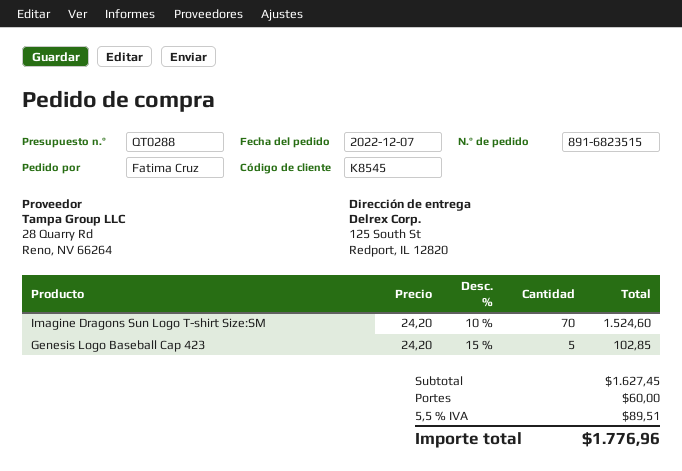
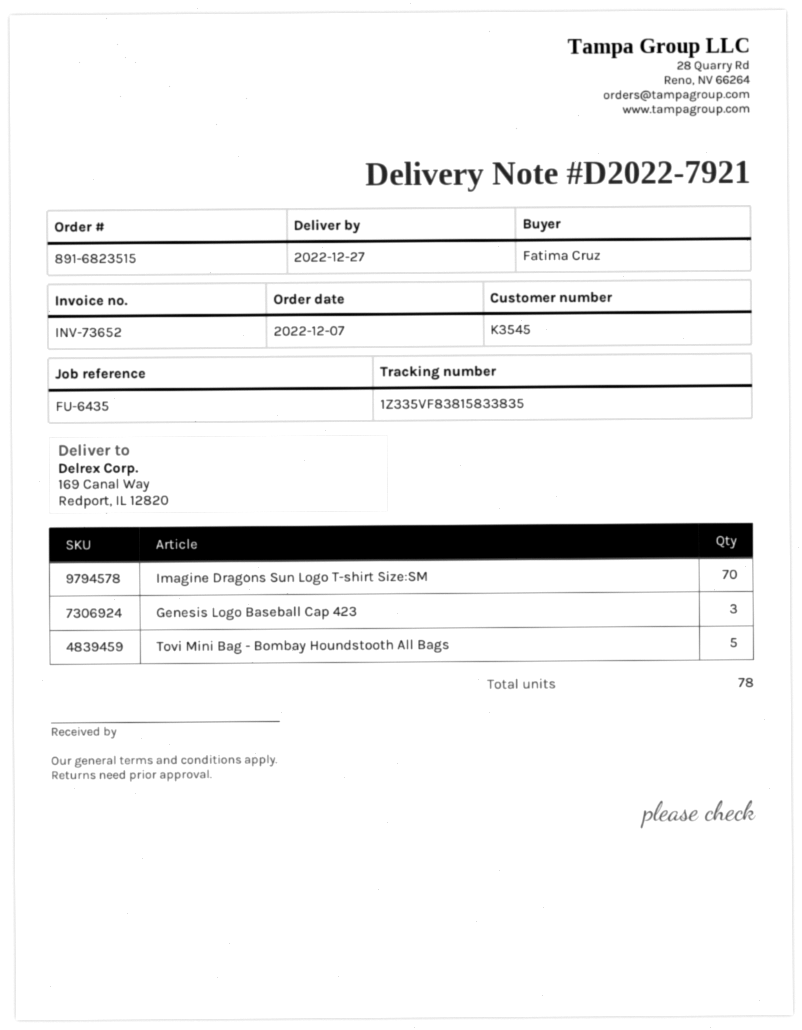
customer number: K8545 -> K3545
ship to: 125 South St, Redport, IL 12820 -> 169 Canal Way, Redport, IL 12820
Genesis Logo Baseball Cap 423: 5 -> 3
Tovi Mini Bag - Bombay Houndstooth All Bags: none -> 5

